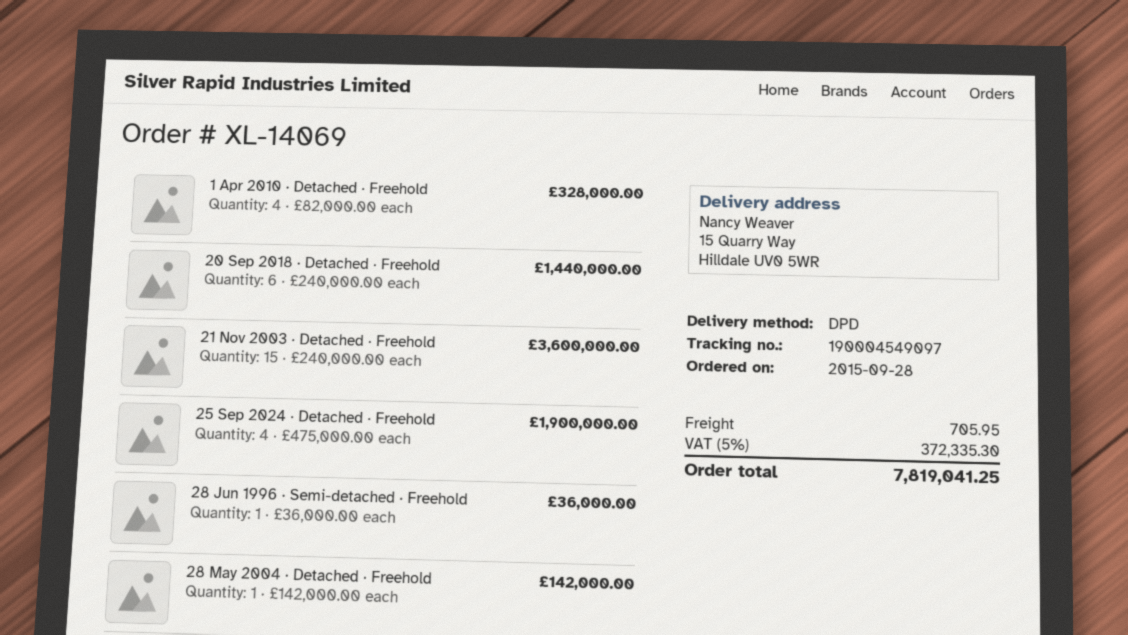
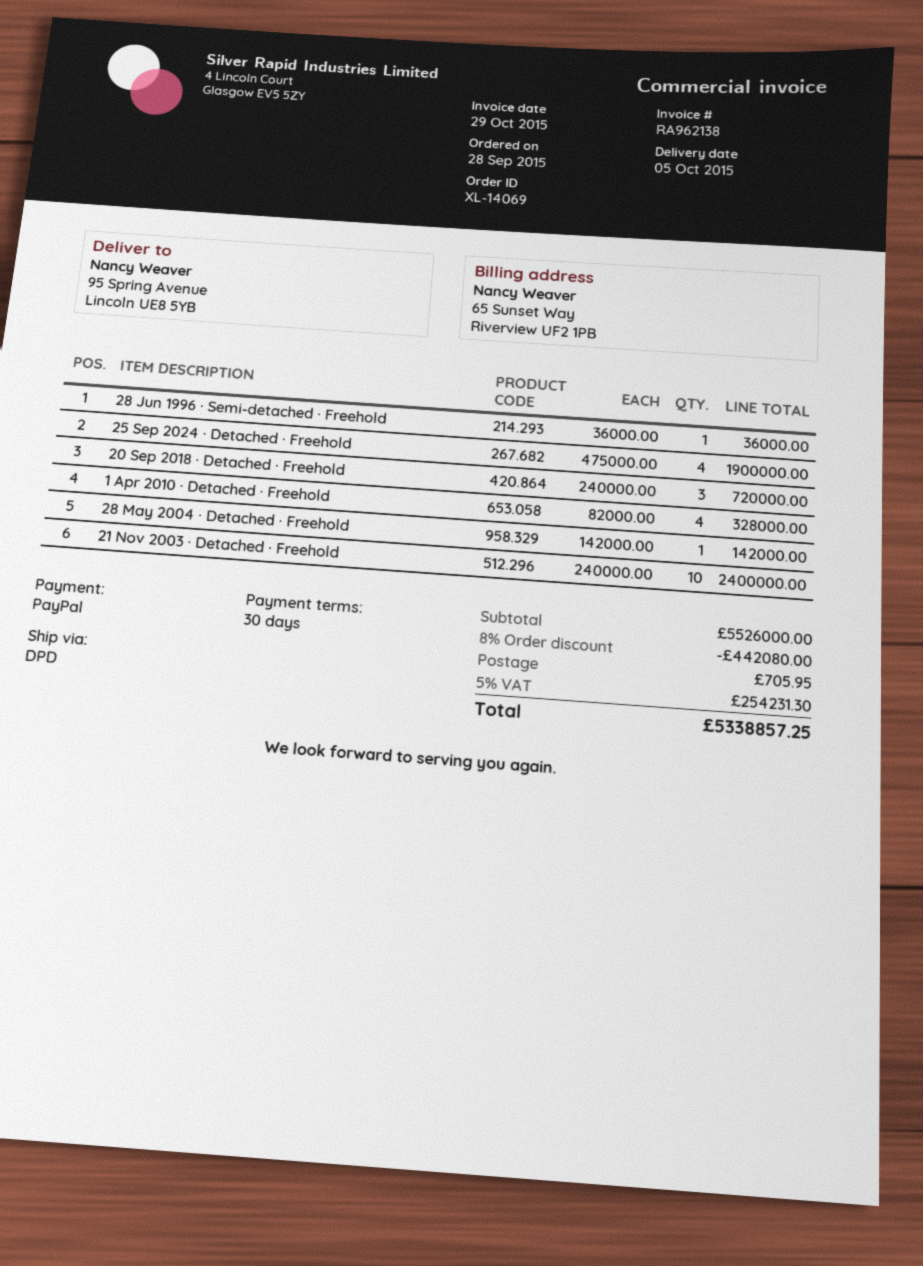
ship to: 15 Quarry Way, Hilldale UV0 5WR -> 95 Spring Avenue, Lincoln UE8 5YB
20 Sep 2018 · Detached · Freehold: 6 x 240000.00 = 1440000.00 -> 3 x 240000.00 = 720000.00
21 Nov 2003 · Detached · Freehold: 15 x 240000.00 = 3600000.00 -> 10 x 240000.00 = 2400000.00
discount: none -> 8% = 442080.00
tax: 5% = 372335.30 -> 5% = 254231.30
total: 7819041.25 -> 5338857.25

